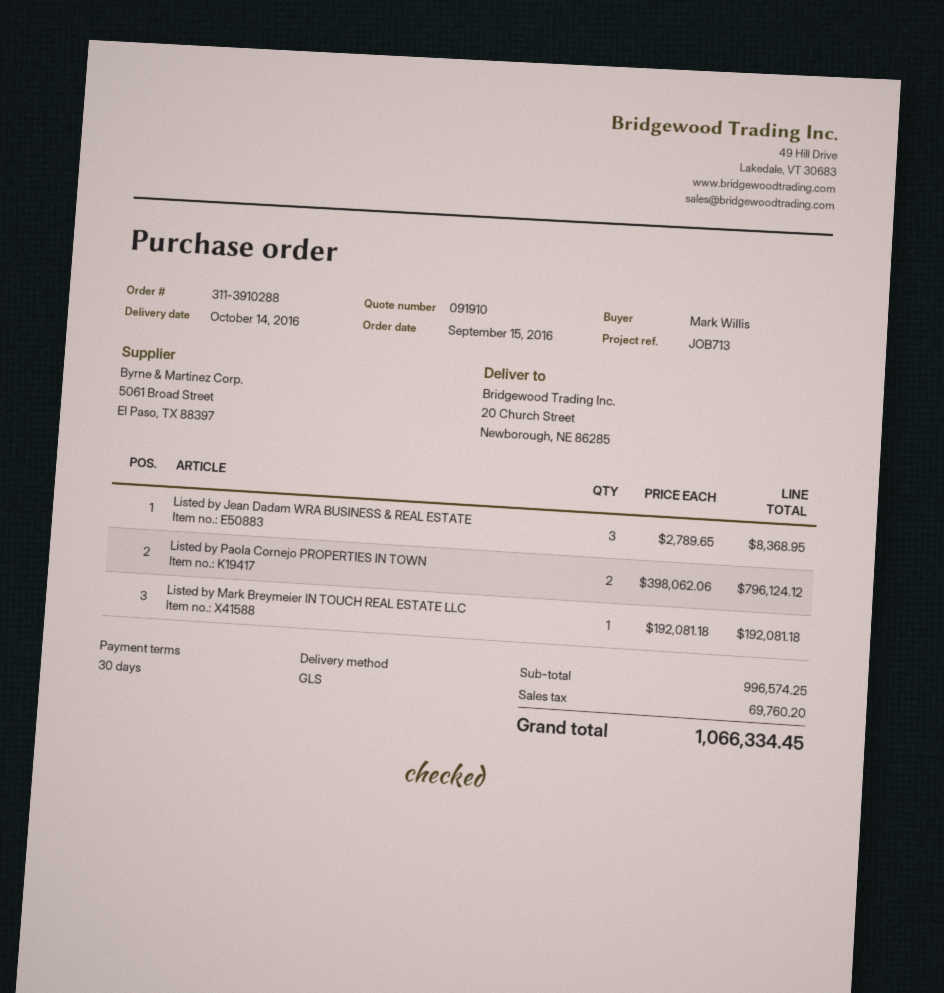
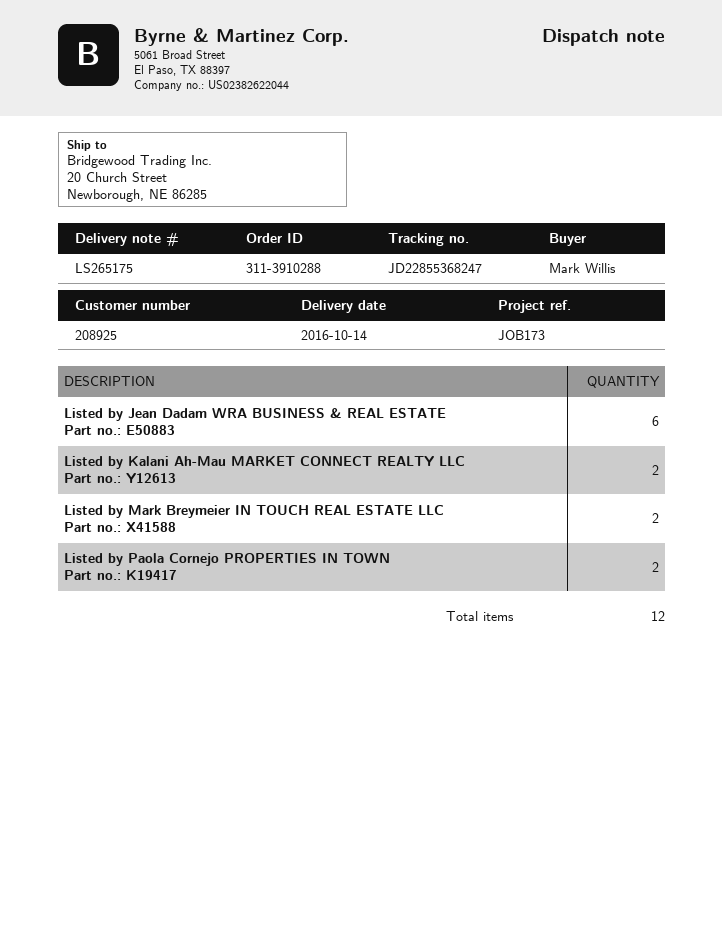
reference: JOB713 -> JOB173
Listed by Jean Dadam WRA BUSINESS & REAL ESTATE: 3 -> 6
Listed by Mark Breymeier IN TOUCH REAL ESTATE LLC: 1 -> 2
Listed by Kalani Ah-Mau MARKET CONNECT REALTY LLC: none -> 2

